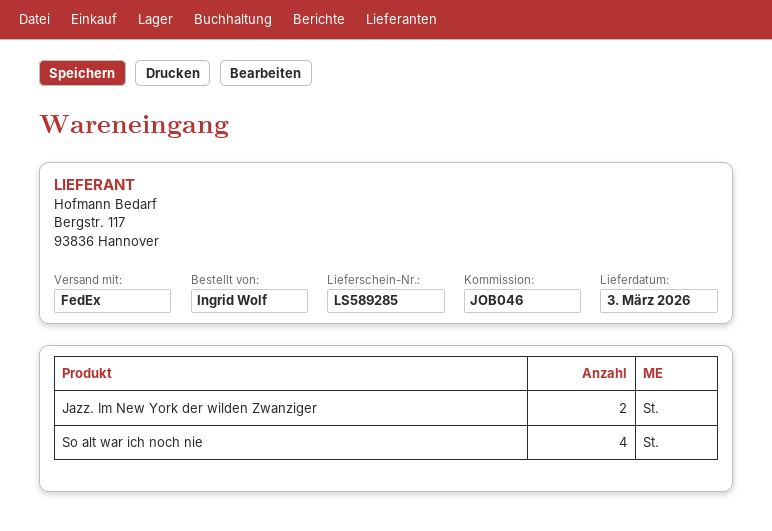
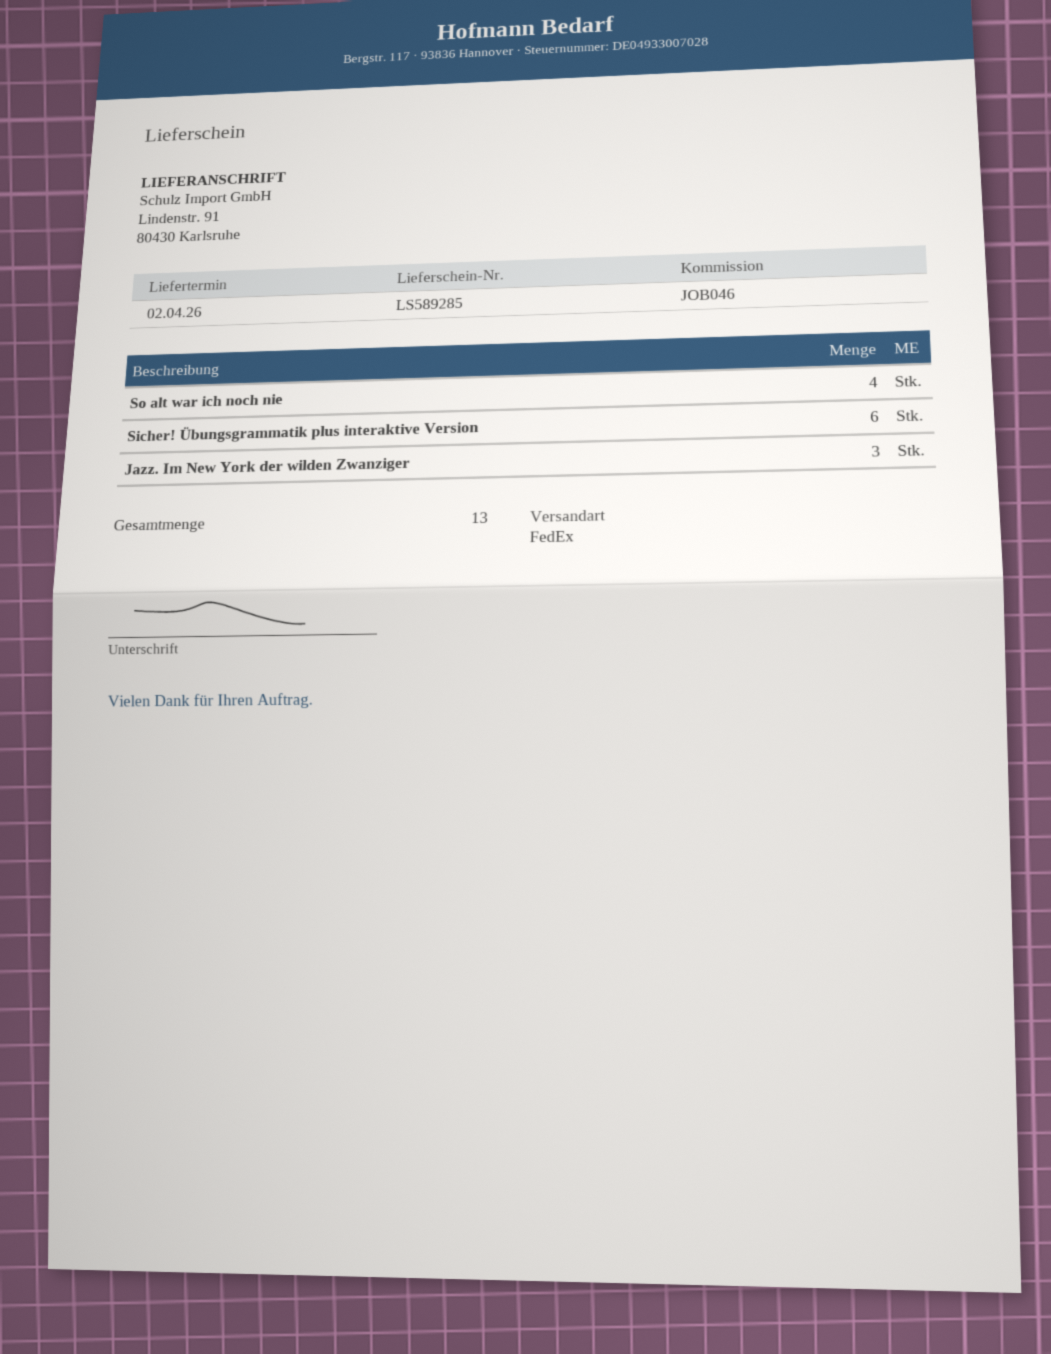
delivery date: 2026-03-03 -> 2026-04-02
Jazz. Im New York der wilden Zwanziger: 2 -> 3
Sicher! Übungsgrammatik plus interaktive Version: none -> 6

